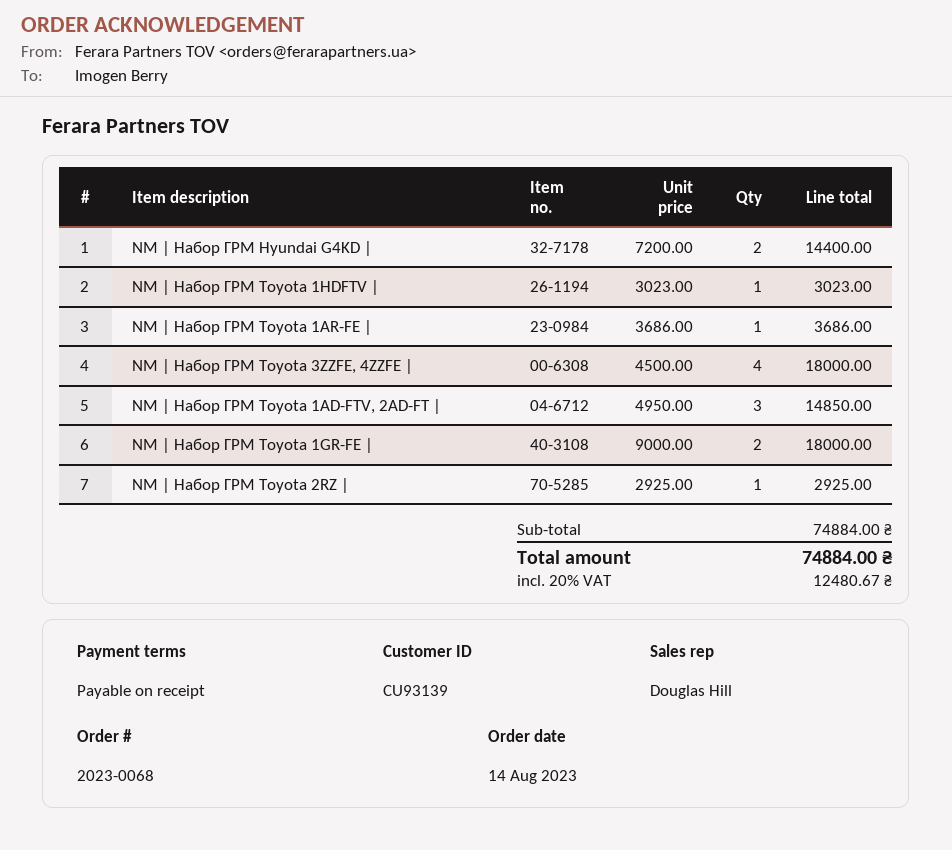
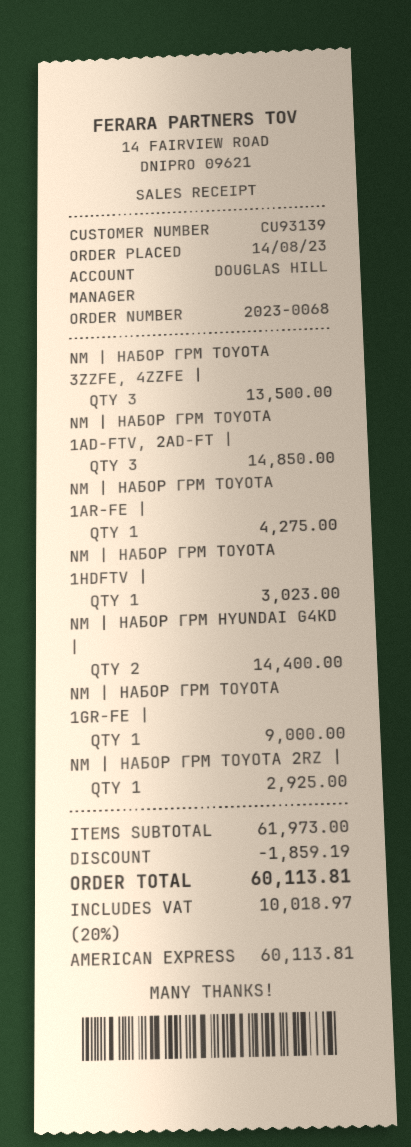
NM | Набор ГРМ Toyota 1AR-FE |: 1 for 3686.00 -> 1 for 4275.00
NM | Набор ГРМ Toyota 3ZZFE, 4ZZFE |: 4 for 18000.00 -> 3 for 13500.00
NM | Набор ГРМ Toyota 1GR-FE |: 2 for 18000.00 -> 1 for 9000.00
subtotal: 74884.00 -> 61973.00
discount: none -> 1859.19
tax: 20% = 12480.67 -> 20% = 10018.97
total: 74884.00 -> 60113.81

